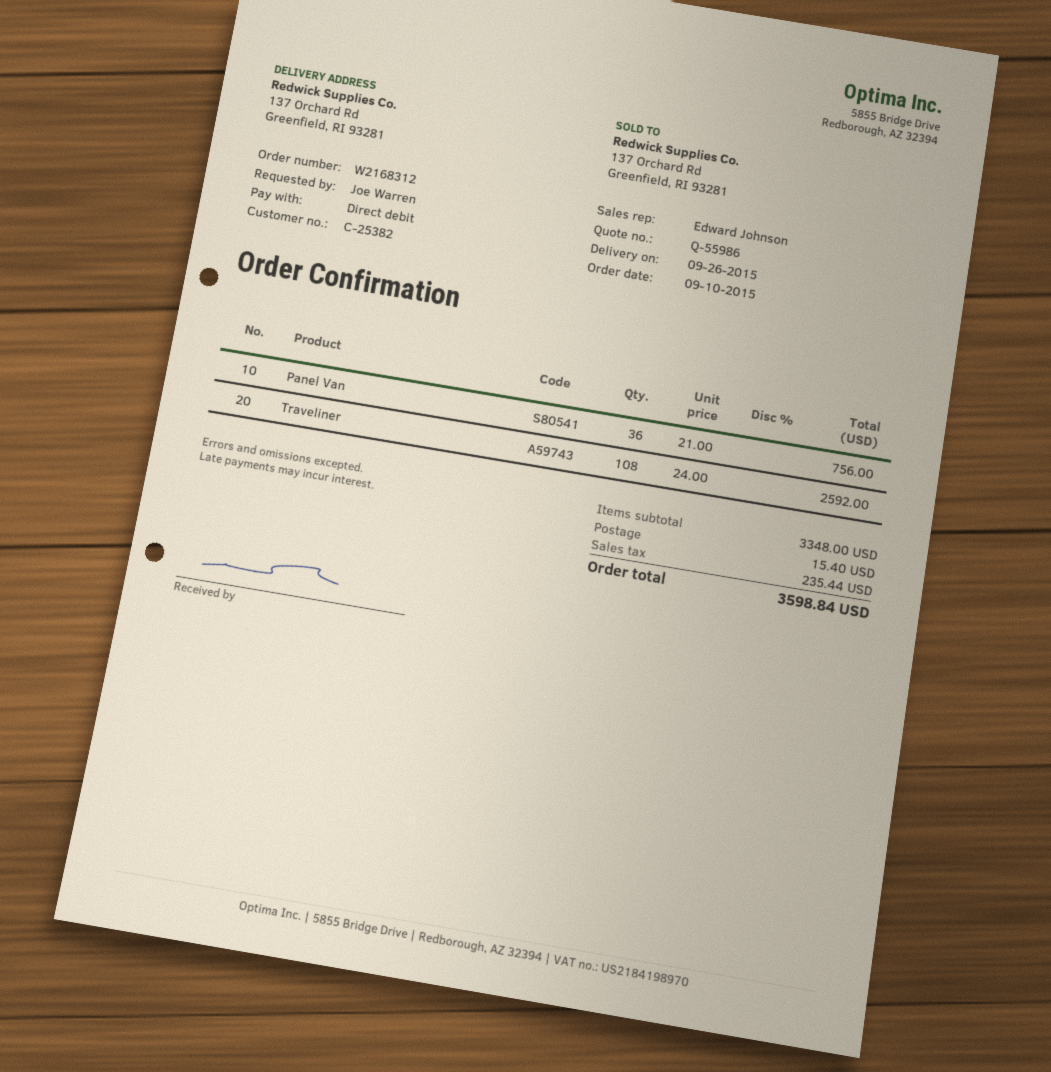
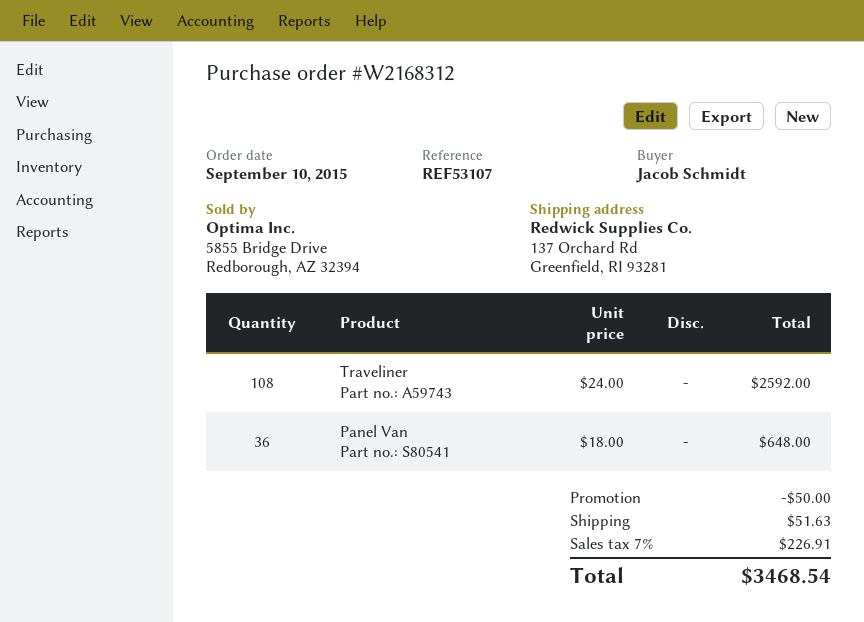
ordered by: Joe Warren -> Jacob Schmidt
Panel Van: 36 x 21.00 = 756.00 -> 36 x 18.00 = 648.00
discount: none -> 50.00
shipping: 15.40 -> 51.63
tax: 235.44 -> 226.91
total: 3598.84 -> 3468.54

